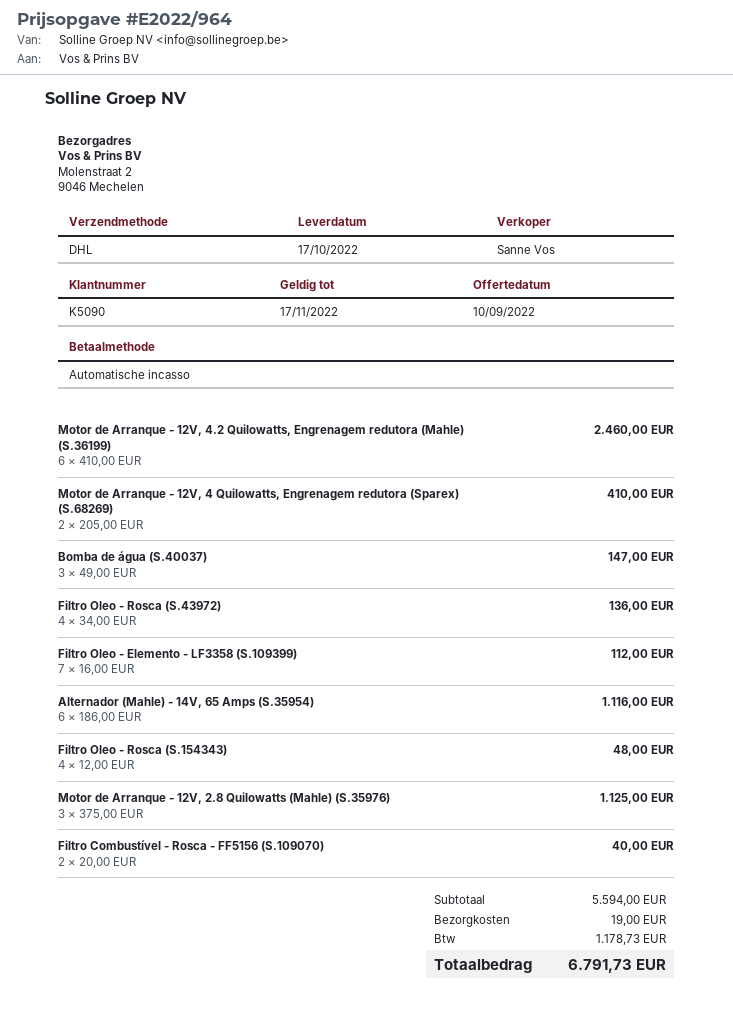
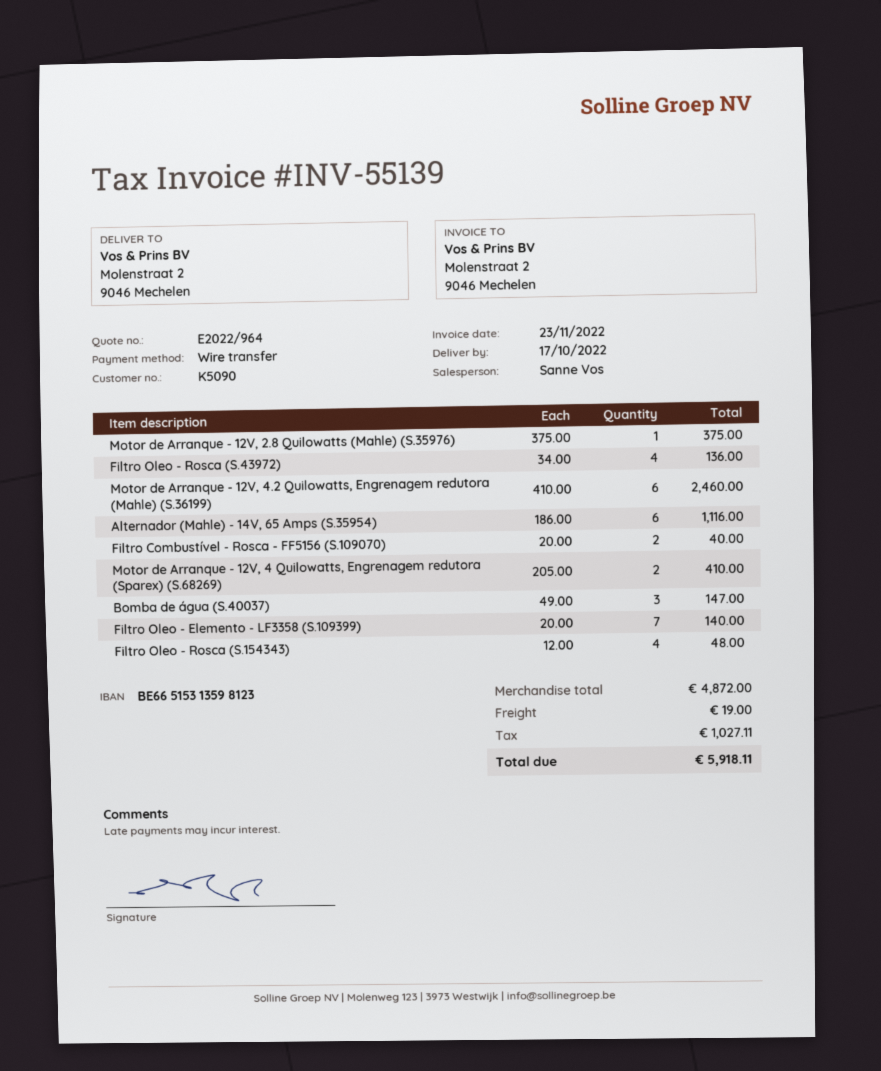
payment method: direct debit -> bank transfer
Filtro Oleo - Elemento - LF3358 (S.109399): 7 x 16.00 = 112.00 -> 7 x 20.00 = 140.00
Motor de Arranque - 12V, 2.8 Quilowatts (Mahle) (S.35976): 3 x 375.00 = 1125.00 -> 1 x 375.00 = 375.00
subtotal: 5594.00 -> 4872.00
tax: 1178.73 -> 1027.11
total: 6791.73 -> 5918.11

